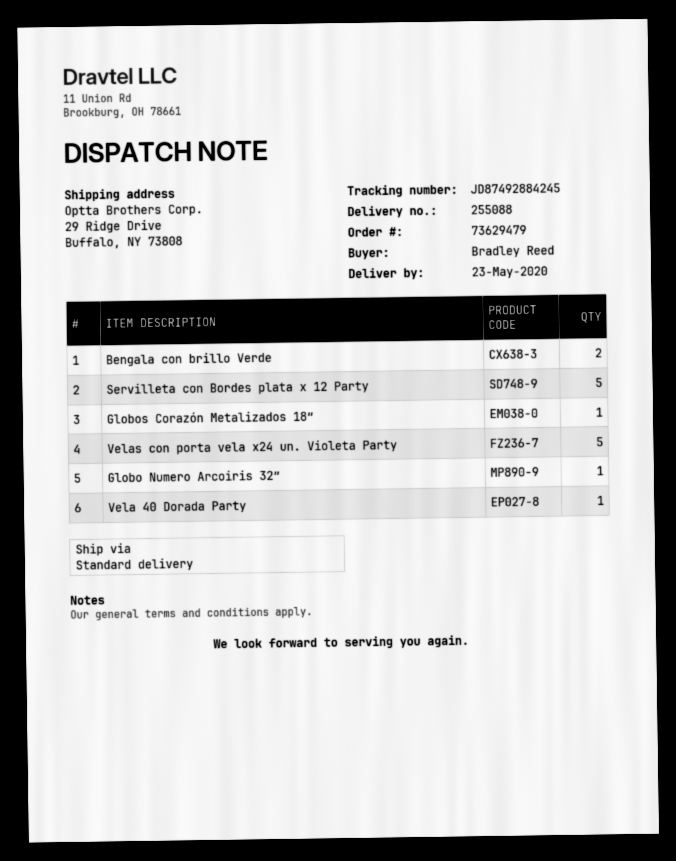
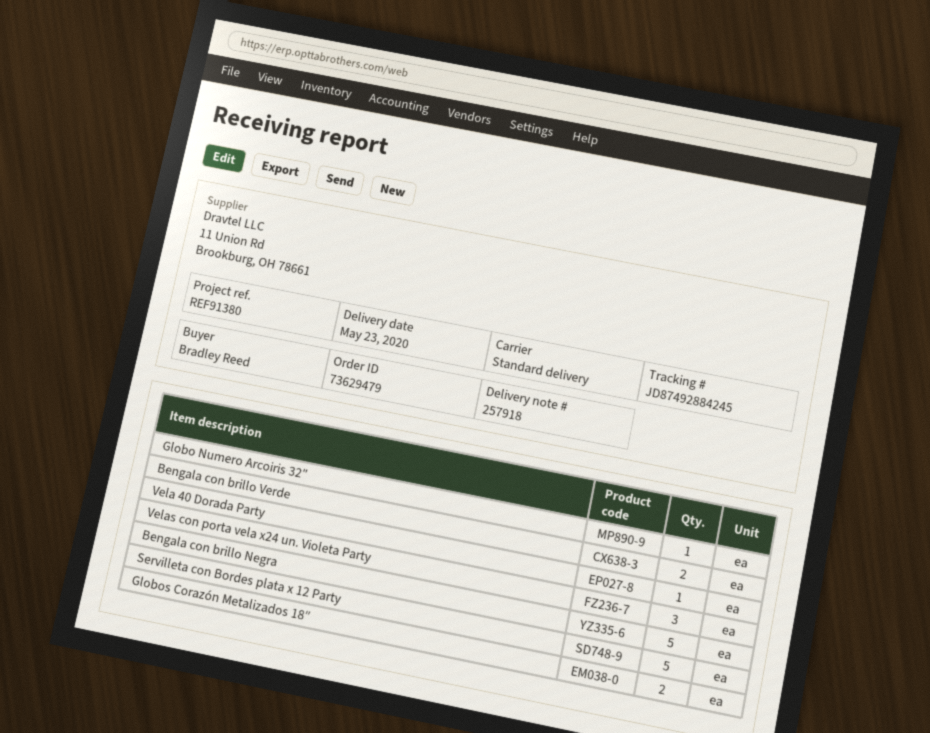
delivery note number: 255088 -> 257918
Globos Corazón Metalizados 18″: 1 -> 2
Velas con porta vela x24 un. Violeta Party: 5 -> 3
Bengala con brillo Negra: none -> 5

